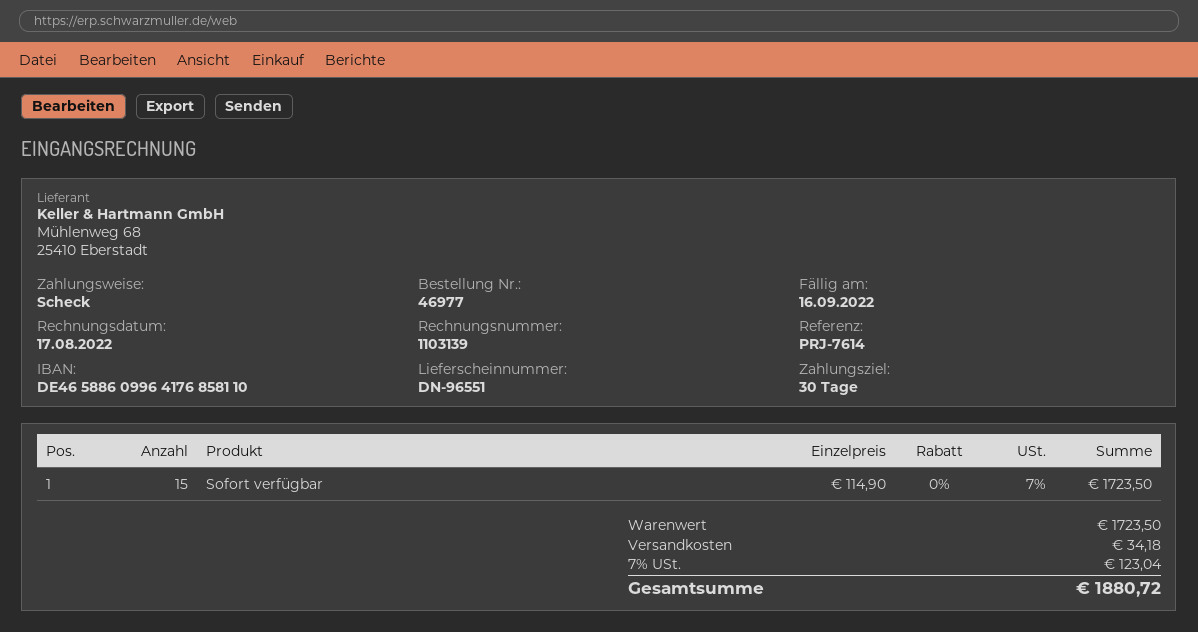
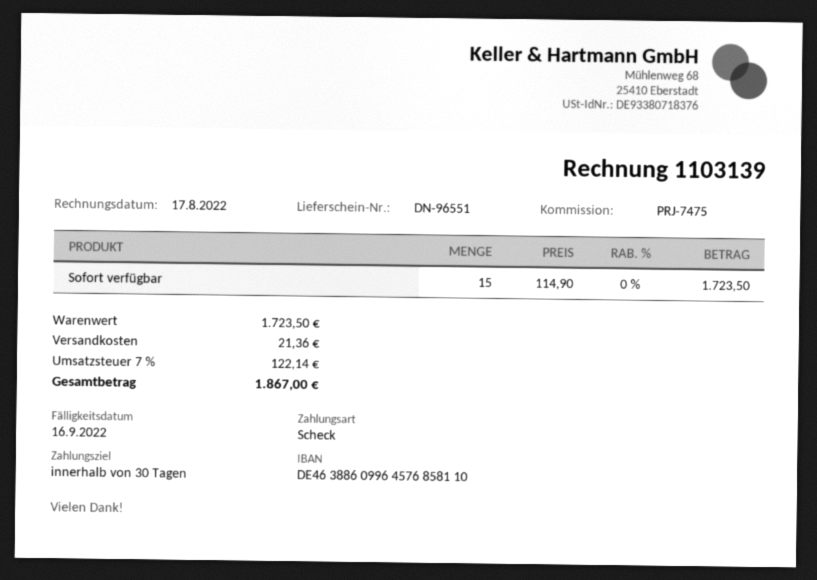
reference: PRJ-7614 -> PRJ-7475
bank account: DE46588609964176858110 -> DE46388609964576858110
shipping: 34.18 -> 21.36
tax: 7% = 123.04 -> 7% = 122.14
total: 1880.72 -> 1867.00

